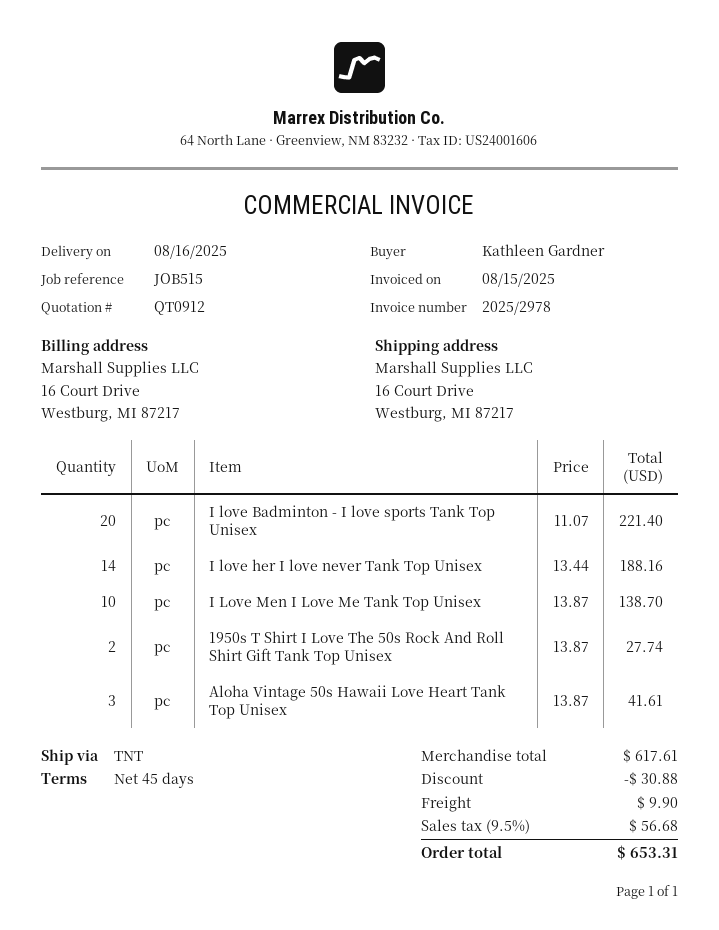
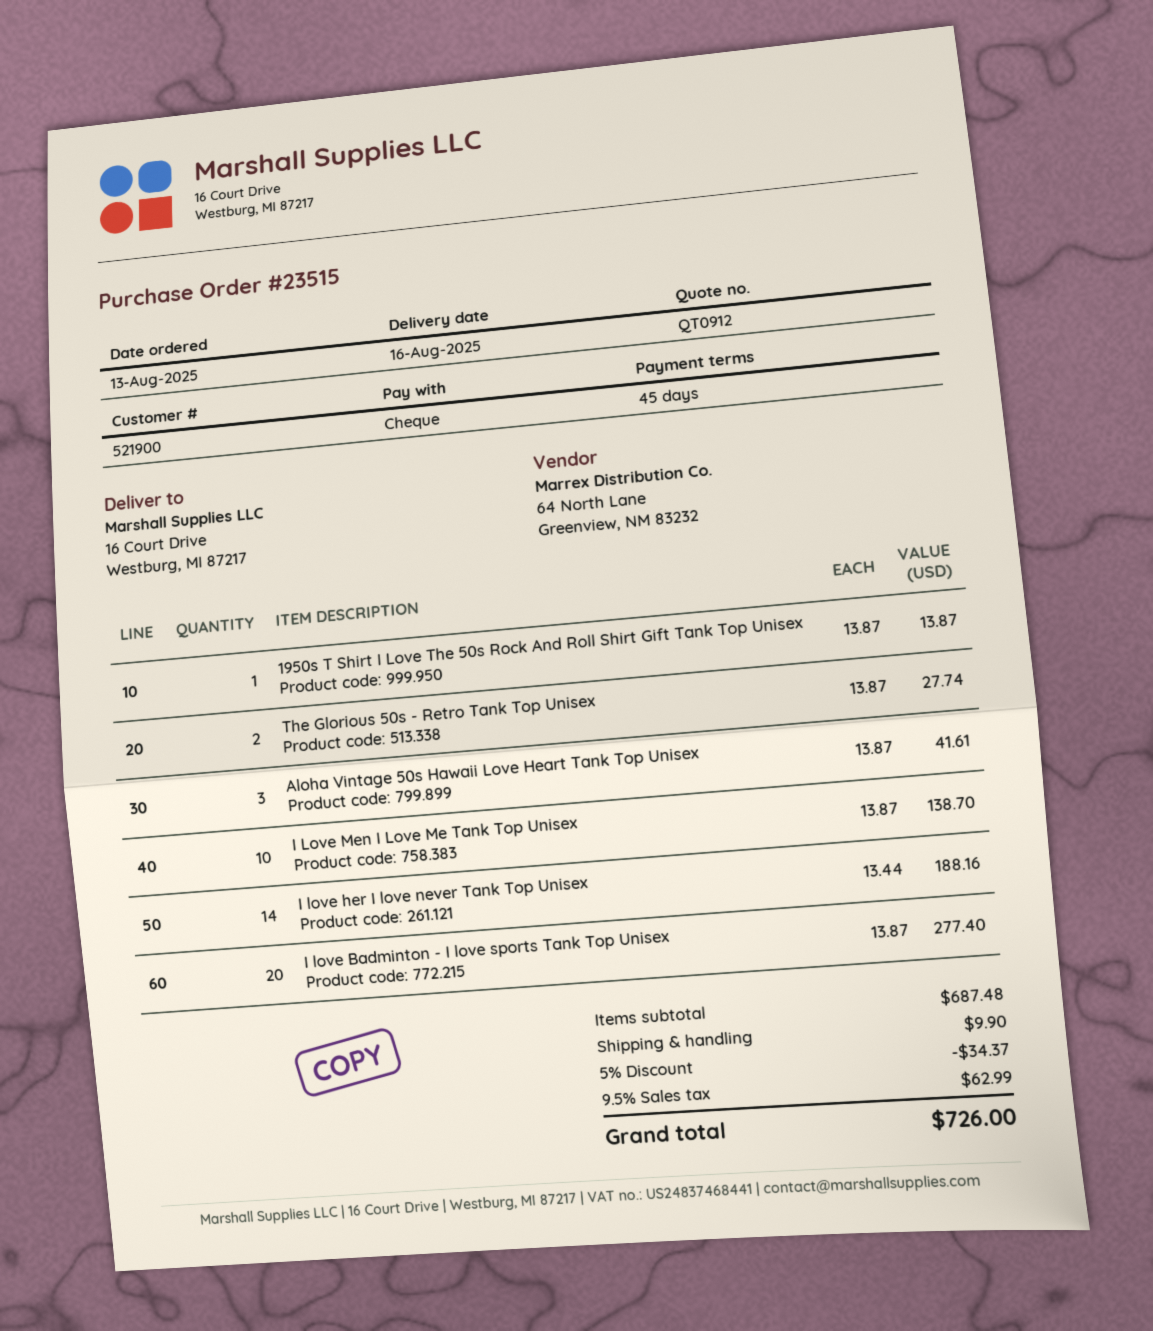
I love Badminton - I love sports Tank Top Unisex: 20 x 11.07 = 221.40 -> 20 x 13.87 = 277.40
1950s T Shirt I Love The 50s Rock And Roll Shirt Gift Tank Top Unisex: 2 x 13.87 = 27.74 -> 1 x 13.87 = 13.87
The Glorious 50s - Retro Tank Top Unisex: none -> 2 x 13.87 = 27.74
subtotal: 617.61 -> 687.48
discount: 30.88 -> 34.37
tax: 9.5% = 56.68 -> 9.5% = 62.99
total: 653.31 -> 726.00

